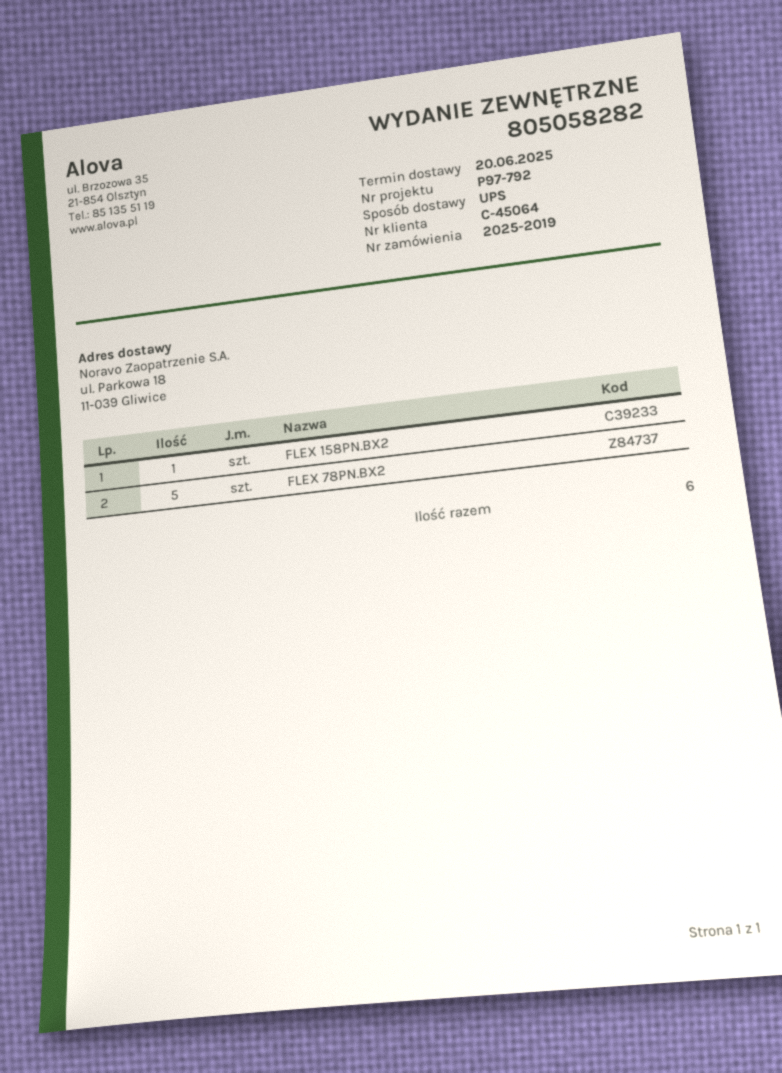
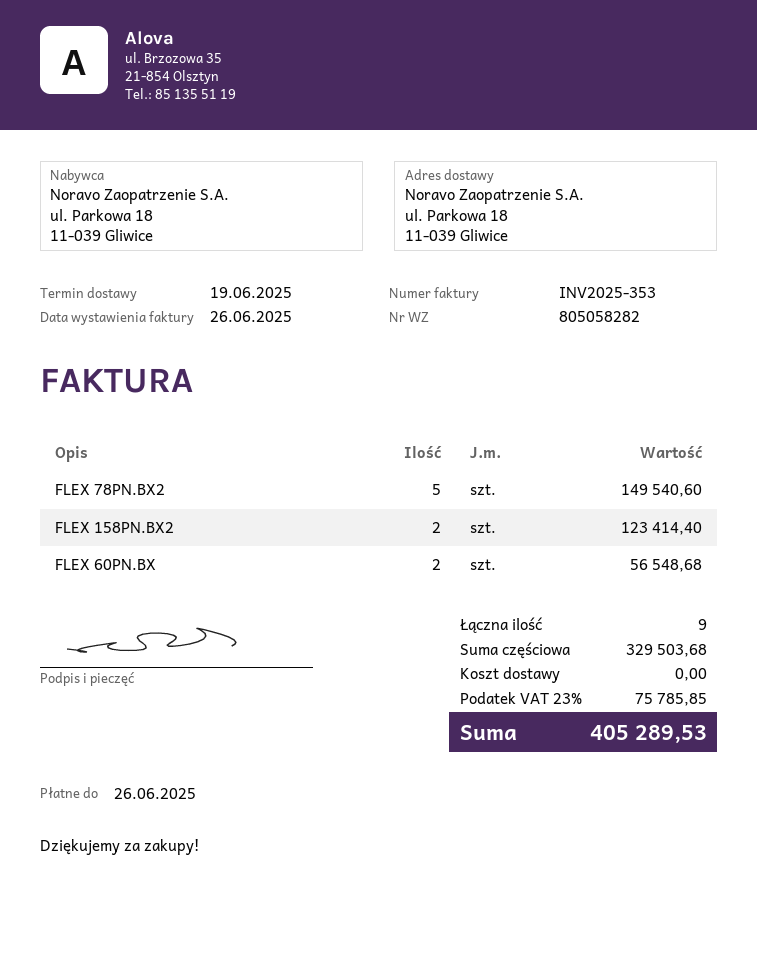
delivery date: 2025-06-20 -> 2025-06-19
FLEX 158PN.BX2: 1 -> 2
FLEX 60PN.BX: none -> 2
total quantity: 6 -> 9

